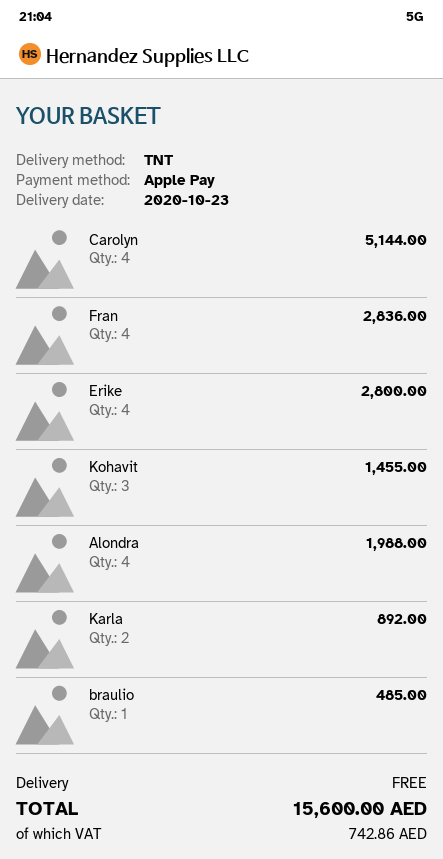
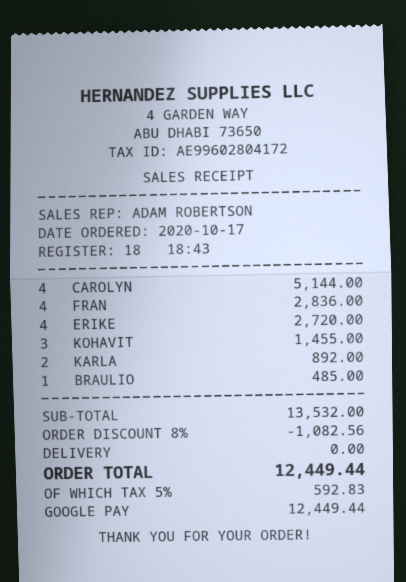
payment method: Apple Pay -> Google Pay
Erike: 4 for 2800.00 -> 4 for 2720.00
Alondra: 4 for 1988.00 -> none
discount: none -> 8% = 1082.56
tax: 742.86 -> 592.83
total: 15600.00 -> 12449.44

